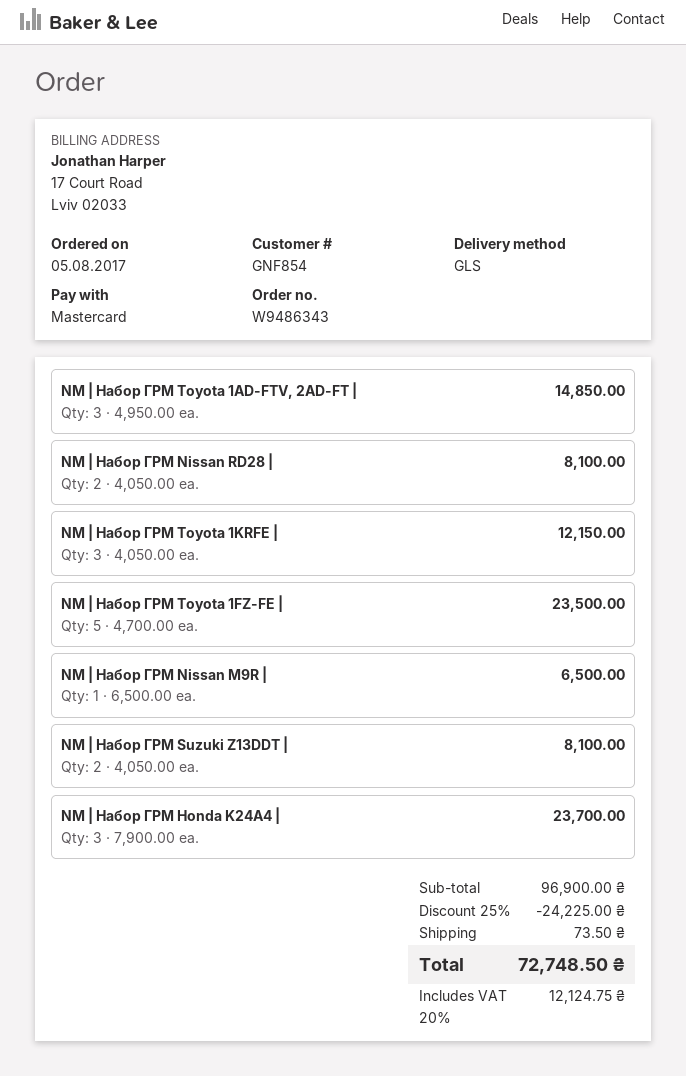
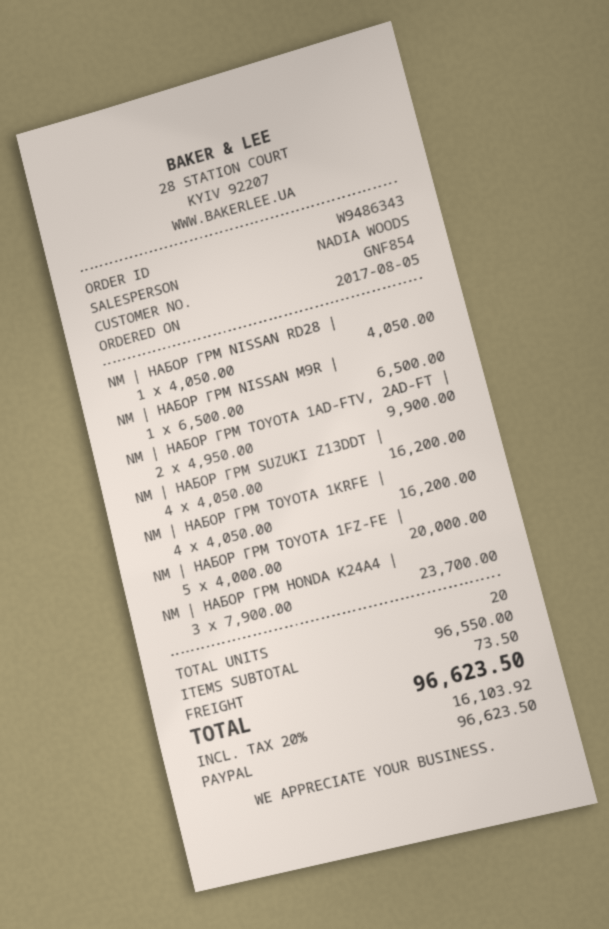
payment method: Mastercard -> PayPal
NM | Набор ГРМ Toyota 1AD-FTV, 2AD-FT |: 3 x 4950.00 = 14850.00 -> 2 x 4950.00 = 9900.00
NM | Набор ГРМ Nissan RD28 |: 2 x 4050.00 = 8100.00 -> 1 x 4050.00 = 4050.00
NM | Набор ГРМ Toyota 1KRFE |: 3 x 4050.00 = 12150.00 -> 4 x 4050.00 = 16200.00
NM | Набор ГРМ Toyota 1FZ-FE |: 5 x 4700.00 = 23500.00 -> 5 x 4000.00 = 20000.00
NM | Набор ГРМ Suzuki Z13DDT |: 2 x 4050.00 = 8100.00 -> 4 x 4050.00 = 16200.00
subtotal: 96900.00 -> 96550.00
discount: 25% = 24225.00 -> none
tax: 20% = 12124.75 -> 20% = 16103.92
total: 72748.50 -> 96623.50

